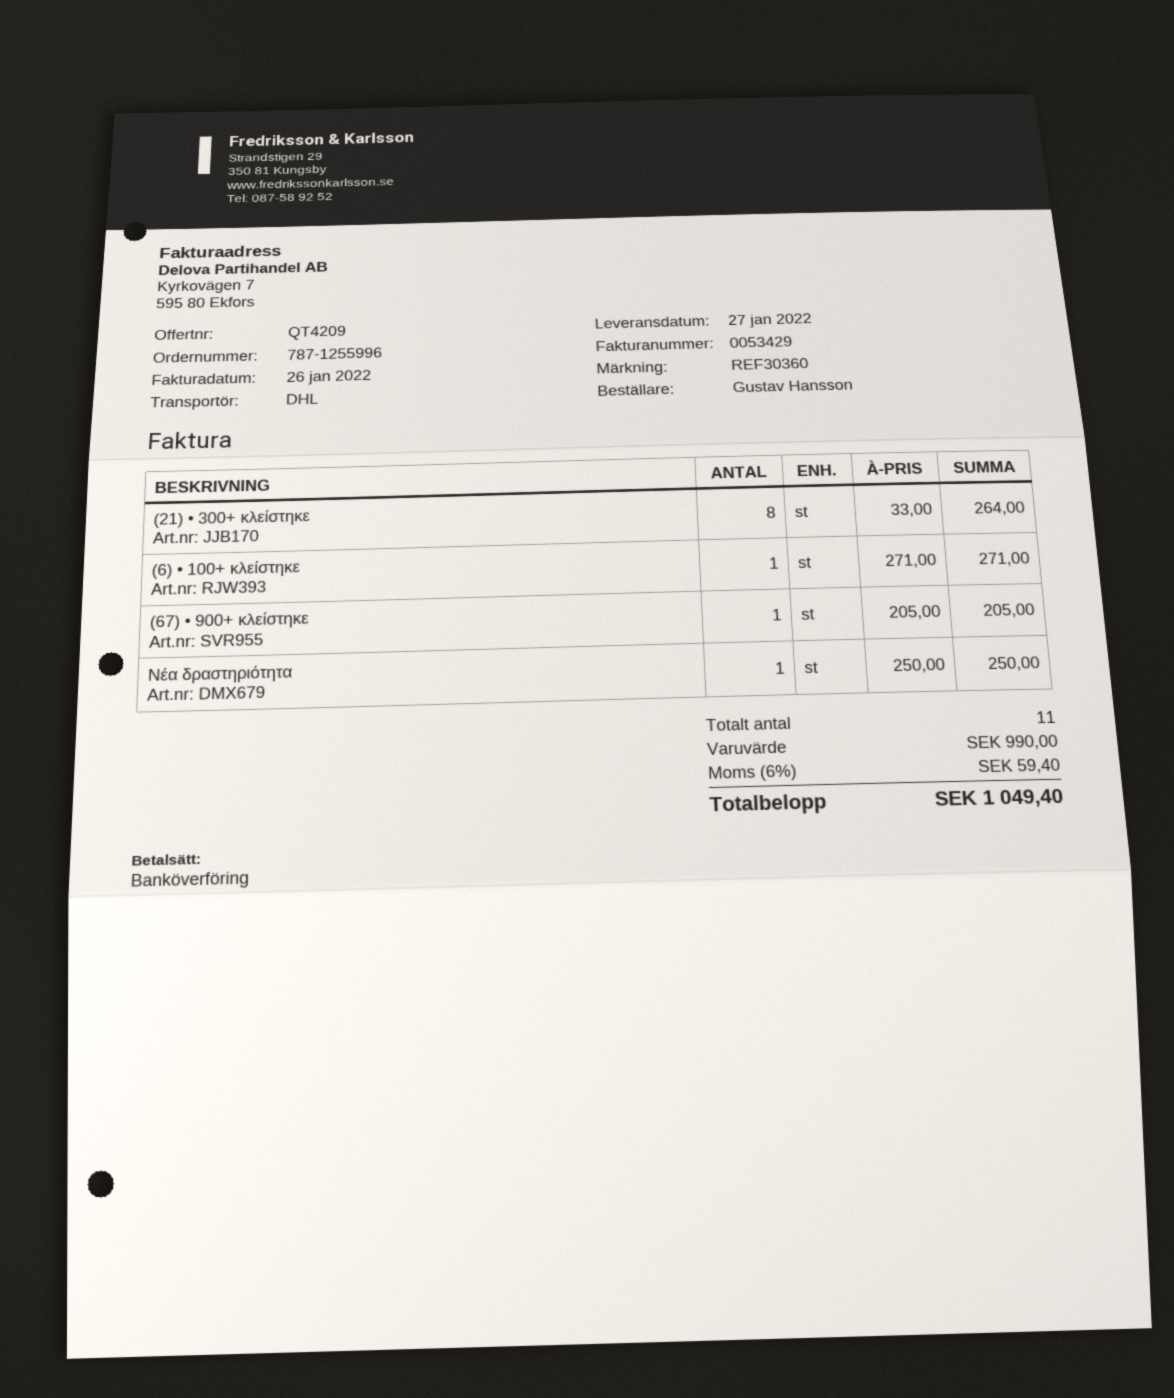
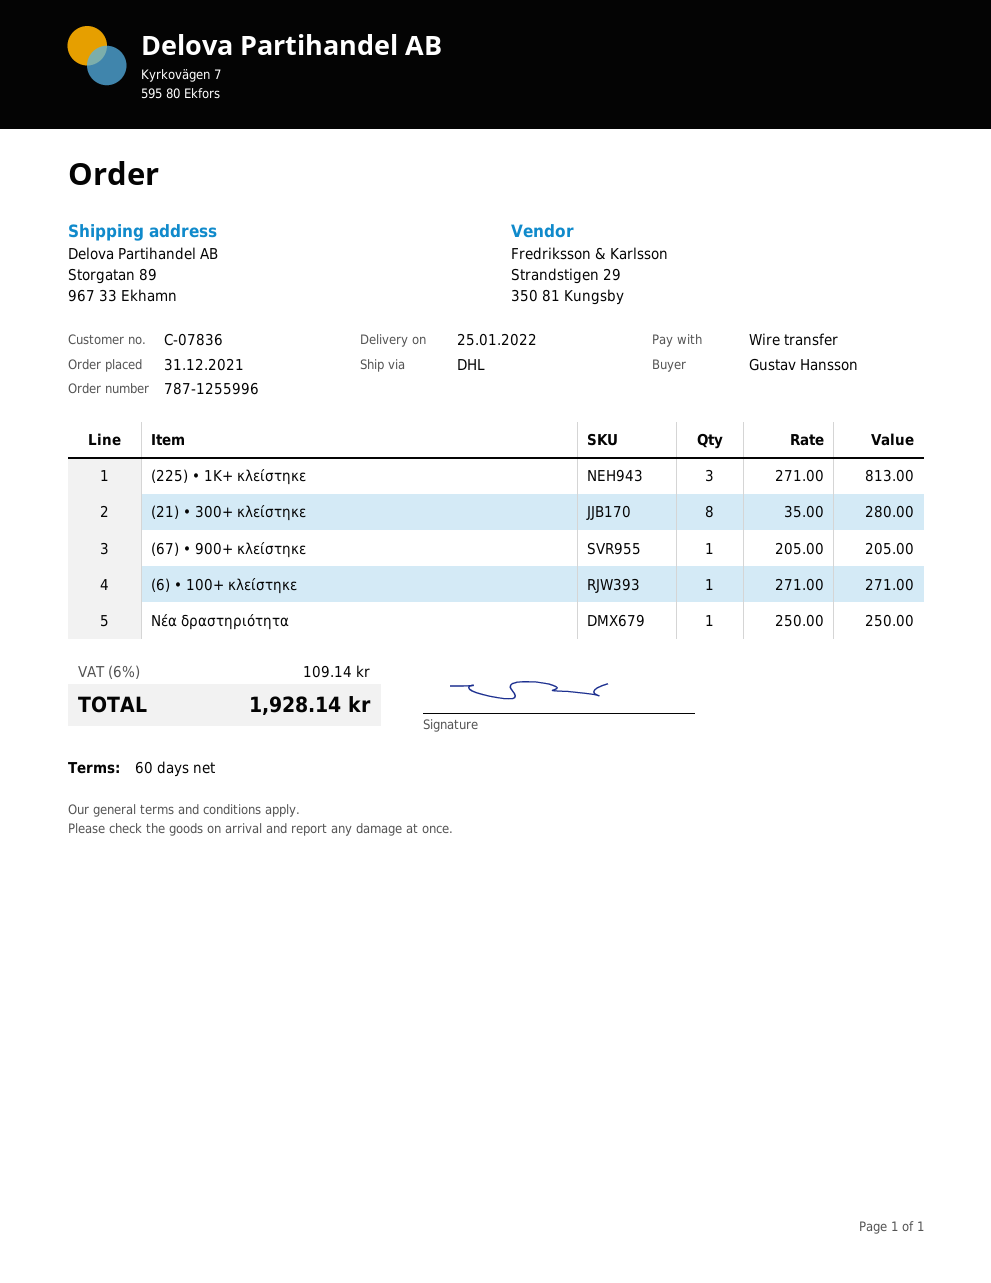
delivery date: 2022-01-27 -> 2022-01-25
(21) • 300+ κλείστηκε: 8 x 33.00 = 264.00 -> 8 x 35.00 = 280.00
(225) • 1K+ κλείστηκε: none -> 3 x 271.00 = 813.00
tax: 6% = 59.40 -> 6% = 109.14
total: 1049.40 -> 1928.14

